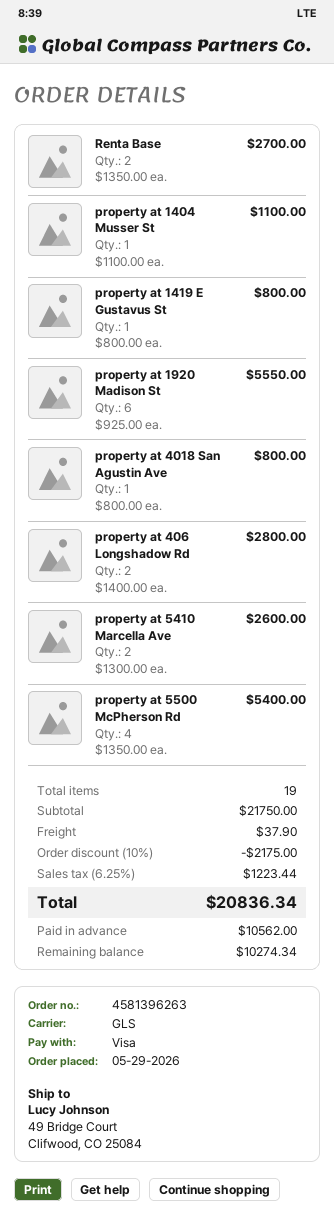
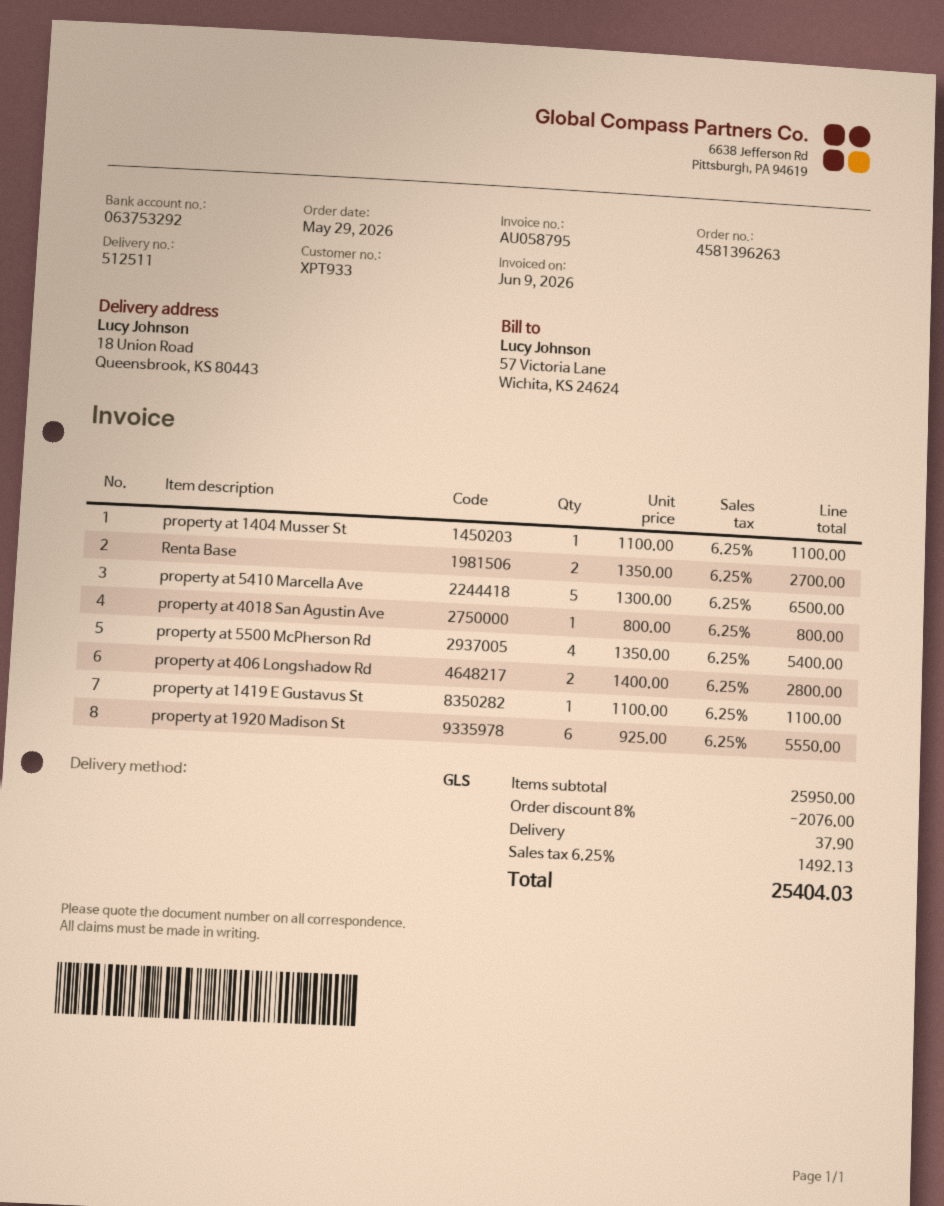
ship to: 49 Bridge Court, Clifwood, CO 25084 -> 18 Union Road, Queensbrook, KS 80443
property at 1419 E Gustavus St: 1 x 800.00 = 800.00 -> 1 x 1100.00 = 1100.00
property at 5410 Marcella Ave: 2 x 1300.00 = 2600.00 -> 5 x 1300.00 = 6500.00
subtotal: 21750.00 -> 25950.00
discount: 10% = 2175.00 -> 8% = 2076.00
tax: 6.25% = 1223.44 -> 6.25% = 1492.13
total: 20836.34 -> 25404.03

